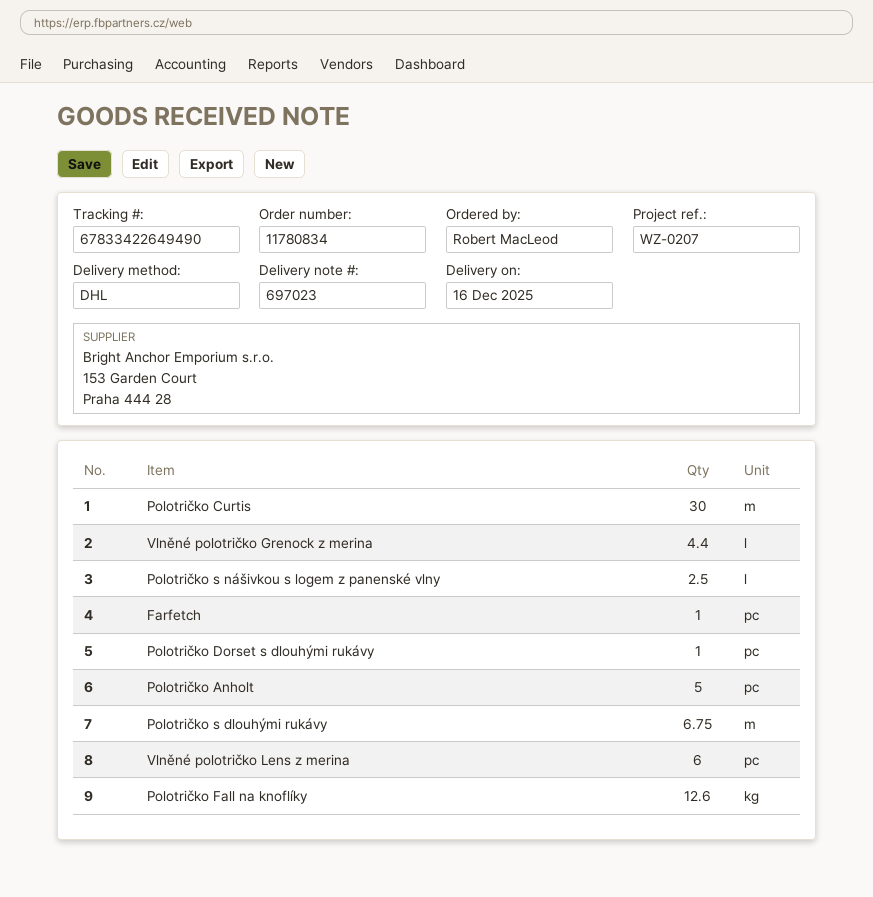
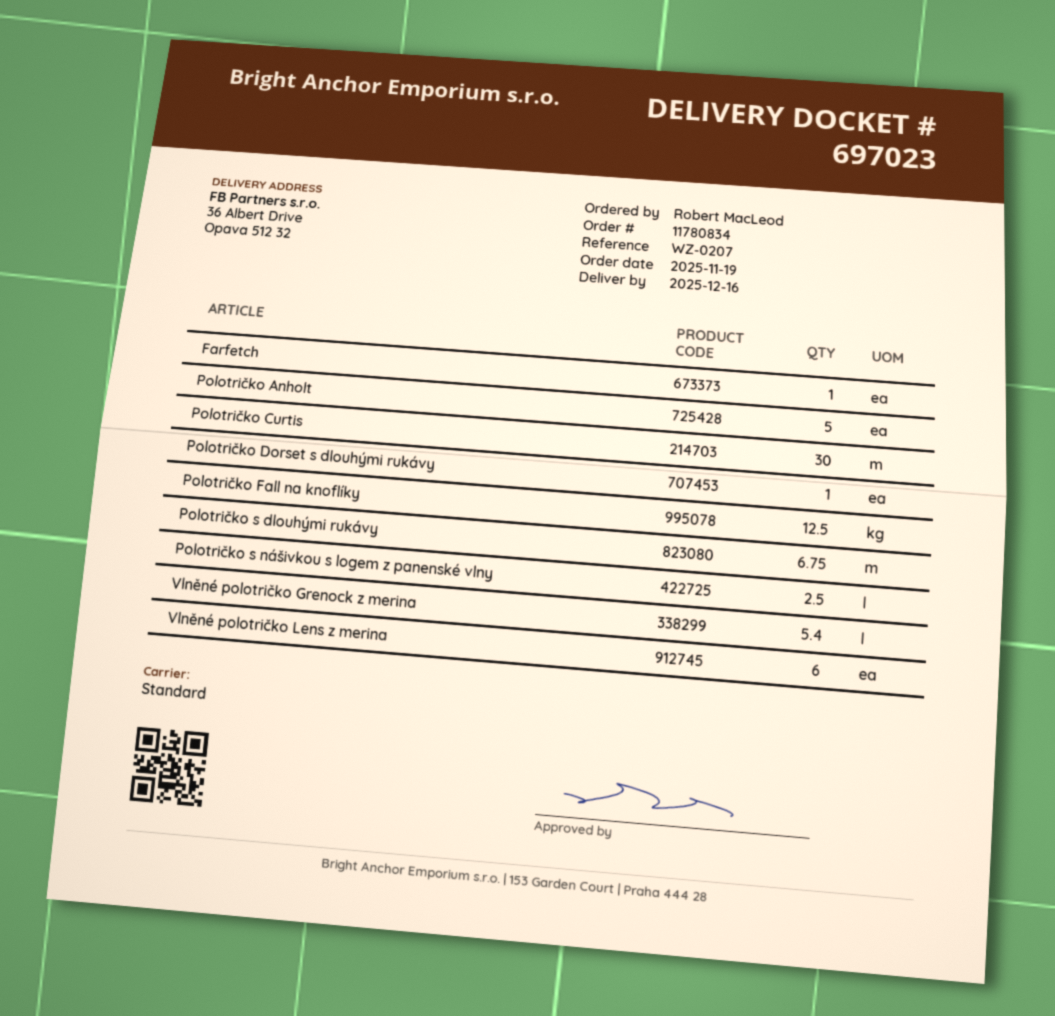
shipping method: DHL -> standard
Vlněné polotričko Grenock z merina: 4.4 -> 5.4
Polotričko Fall na knoflíky: 12.6 -> 12.5

